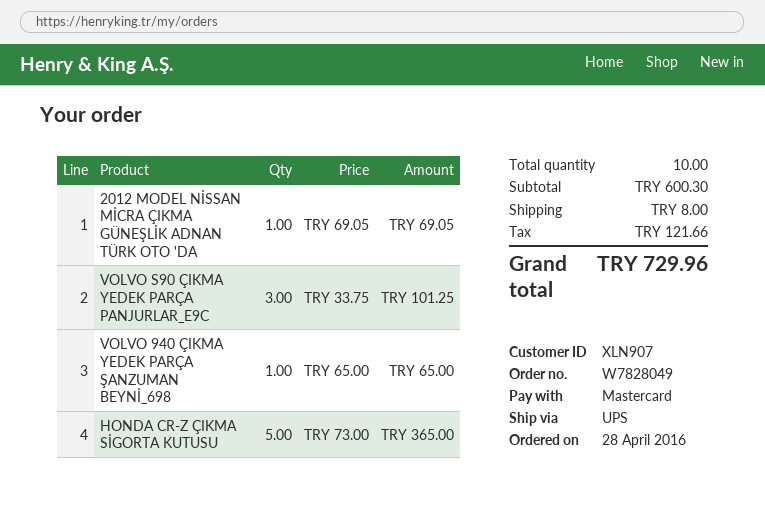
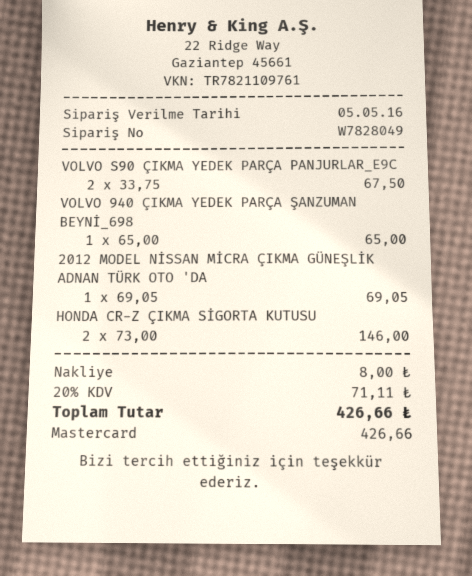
order date: 2016-04-28 -> 2016-05-05
VOLVO S90 ÇIKMA YEDEK PARÇA PANJURLAR_E9C: 3 x 33.75 = 101.25 -> 2 x 33.75 = 67.50
HONDA CR-Z ÇIKMA SİGORTA KUTUSU: 5 x 73.00 = 365.00 -> 2 x 73.00 = 146.00
tax: 121.66 -> 71.11
total: 729.96 -> 426.66

